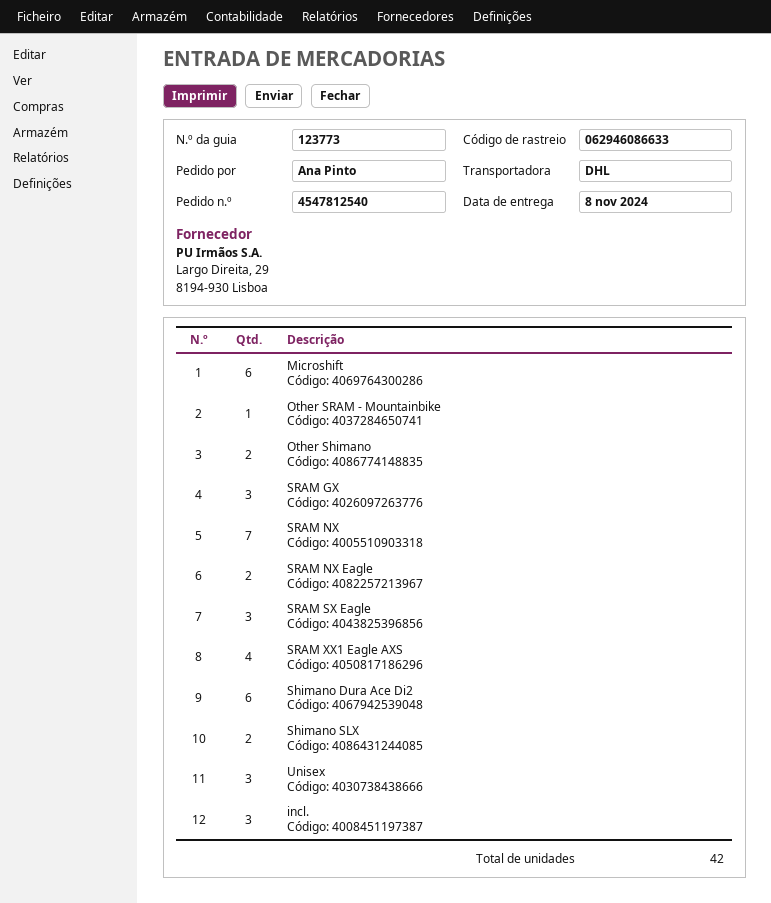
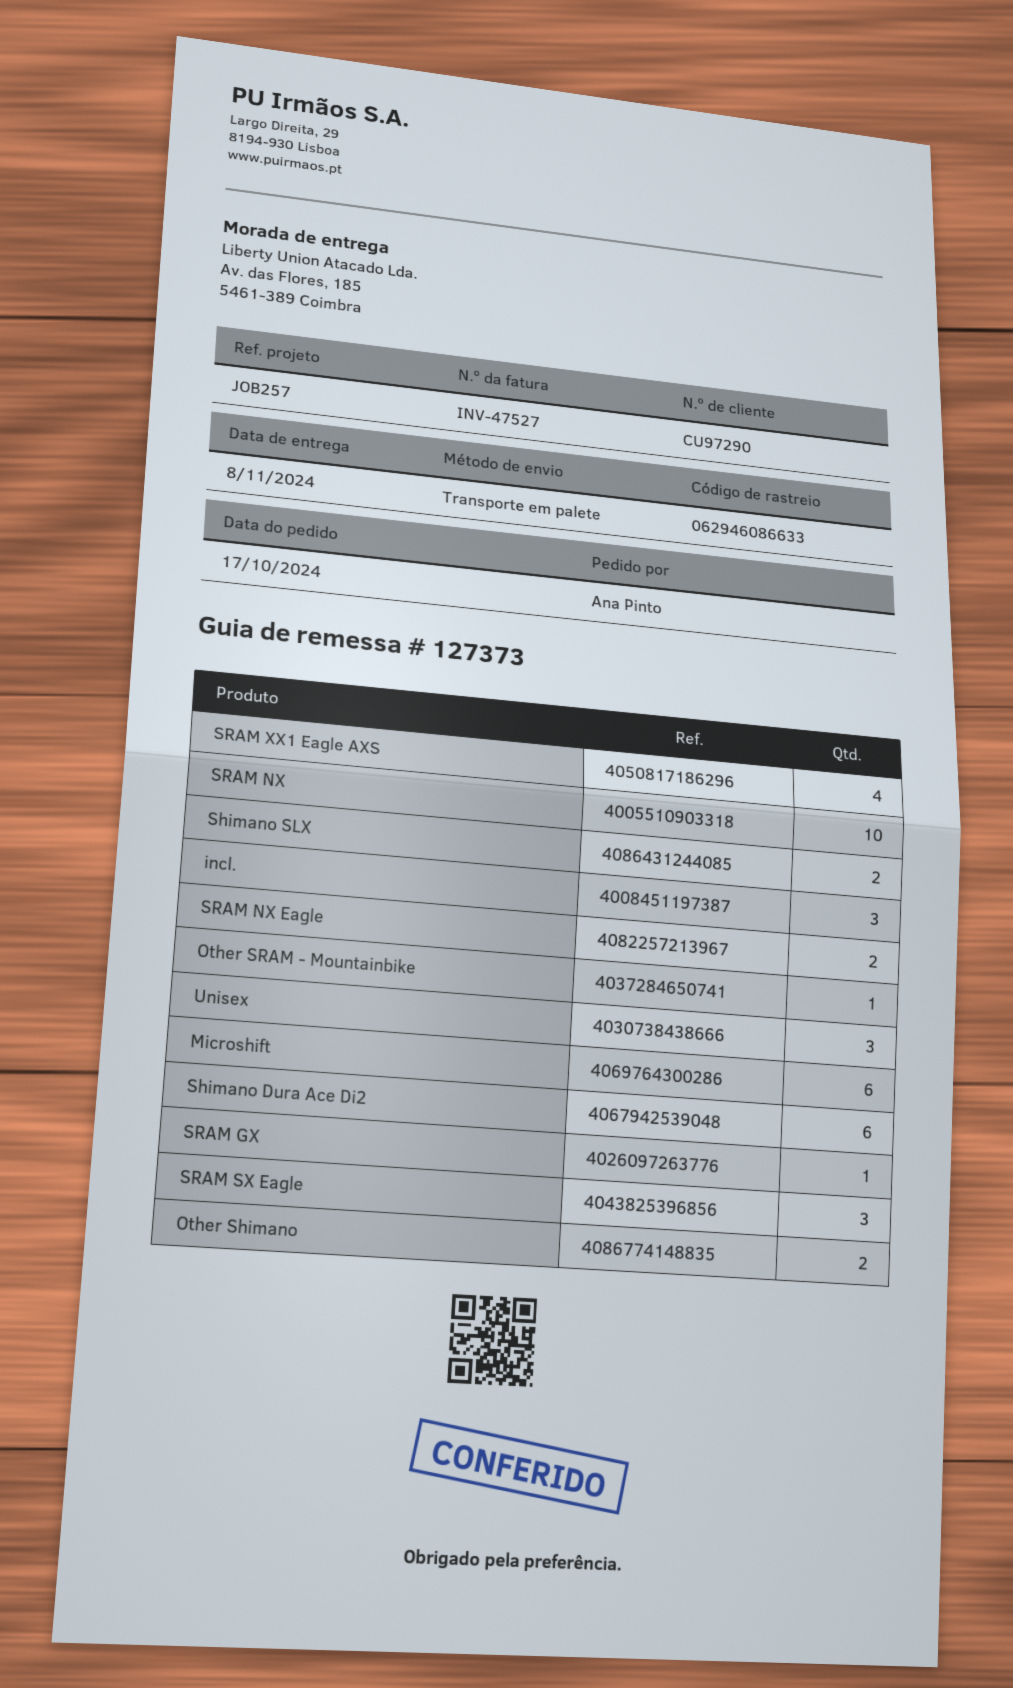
delivery note number: 123773 -> 127373
shipping method: DHL -> pallet freight
SRAM GX: 3 -> 1
SRAM NX: 7 -> 10

